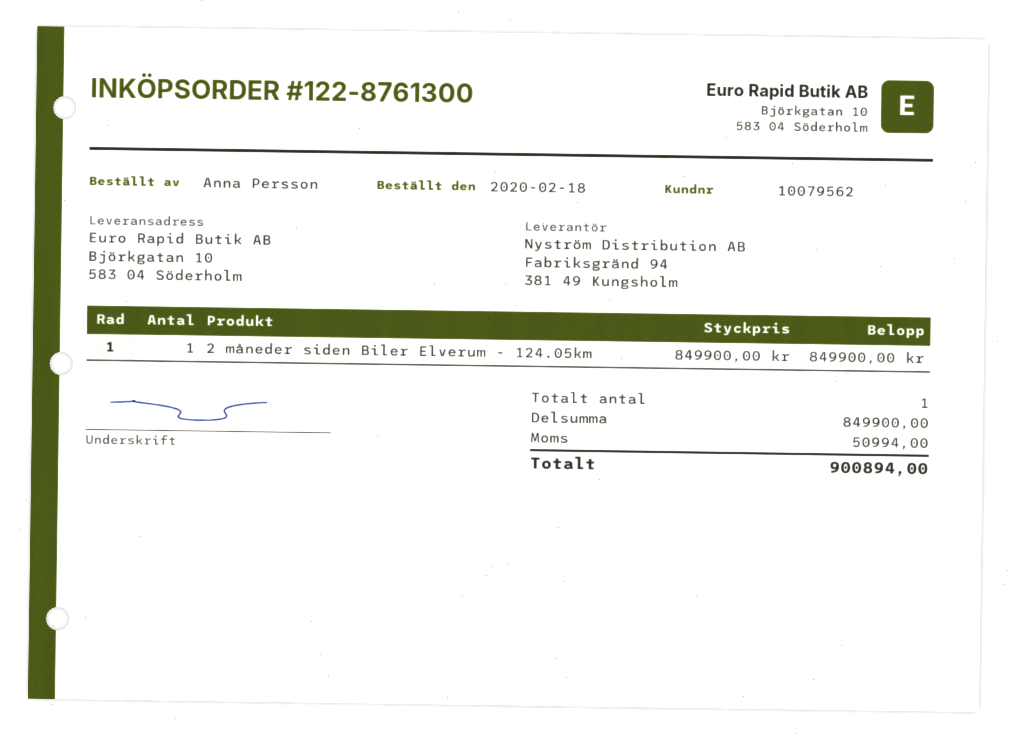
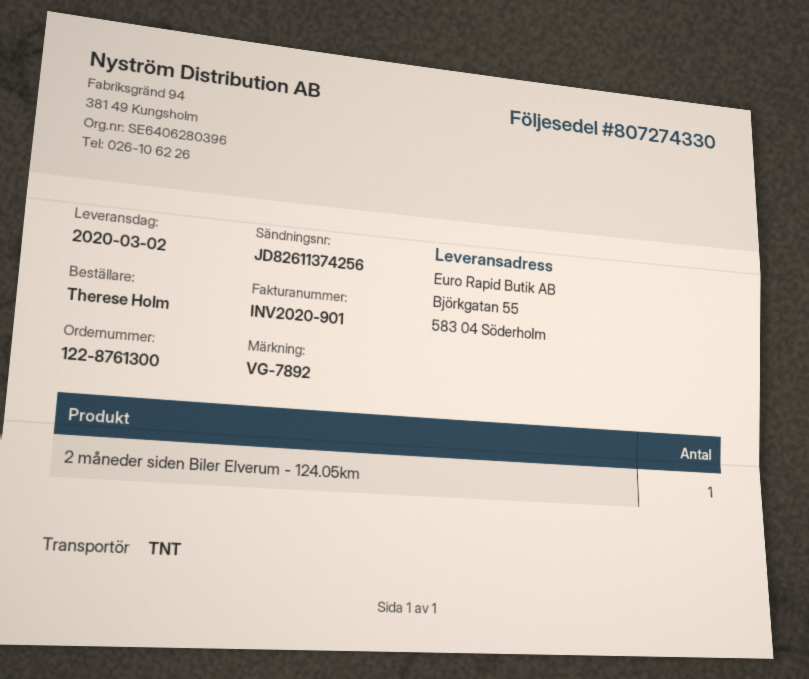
ordered by: Anna Persson -> Therese Holm
ship to: Björkgatan 10, 583 04 Söderholm -> Björkgatan 55, 583 04 Söderholm

